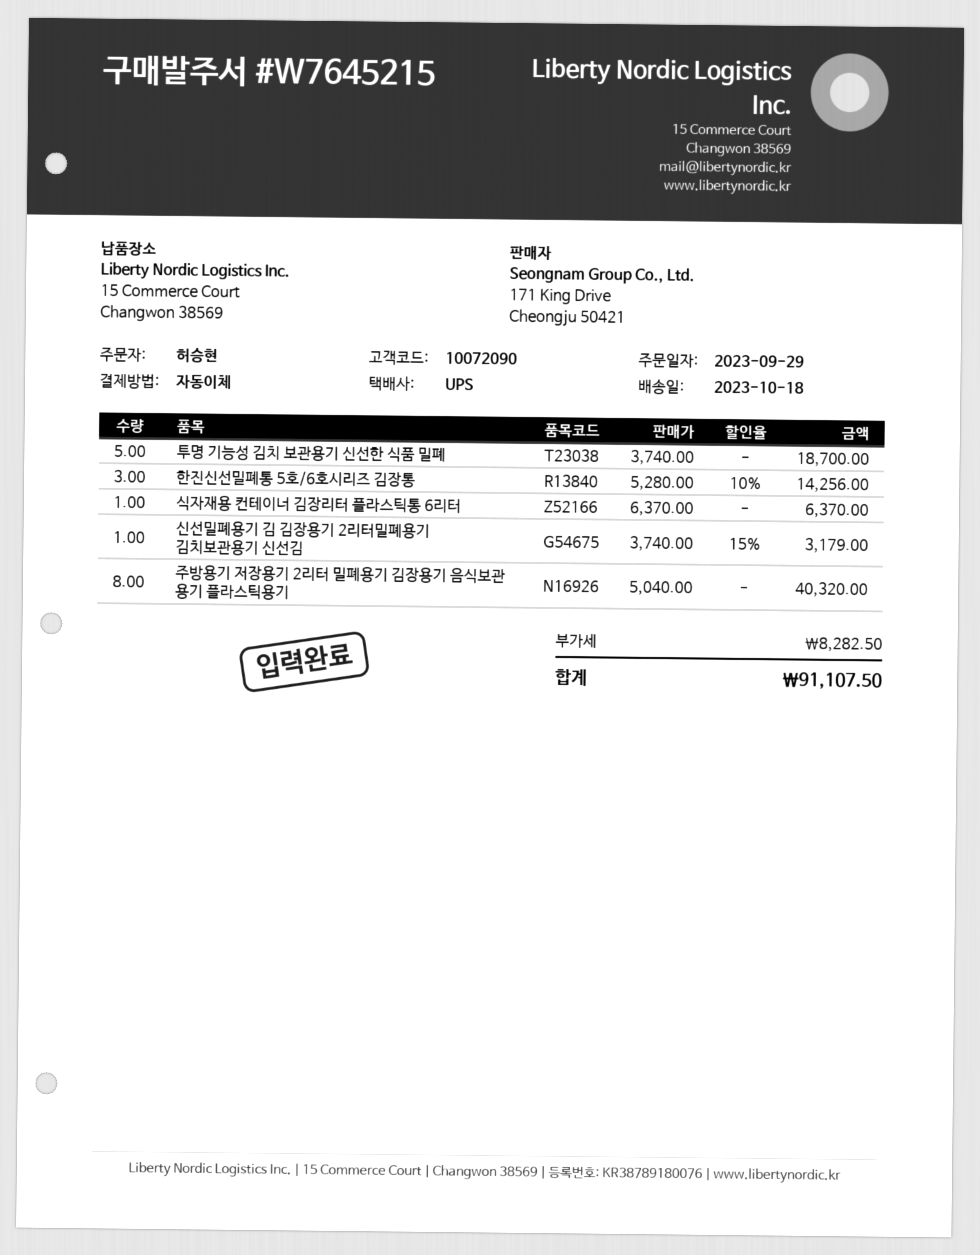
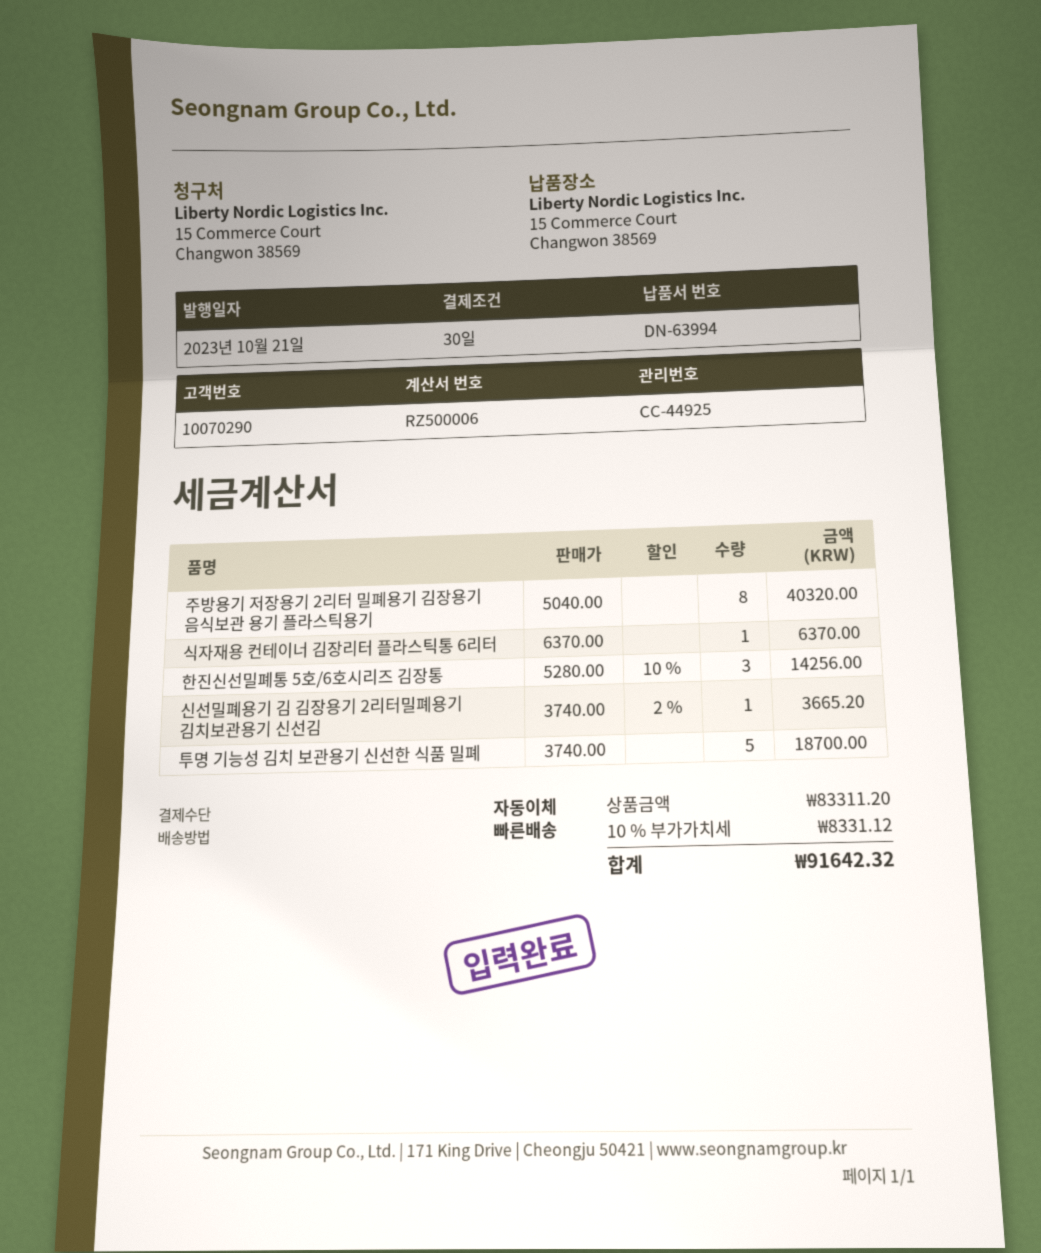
customer number: 10072090 -> 10070290
shipping method: UPS -> express
신선밀폐용기 김 김장용기 2리터밀폐용기 김치보관용기 신선김: 1 x 3740.00 - 15% = 3179.00 -> 1 x 3740.00 - 2% = 3665.20
tax: 8282.50 -> 8331.12
total: 91107.50 -> 91642.32

